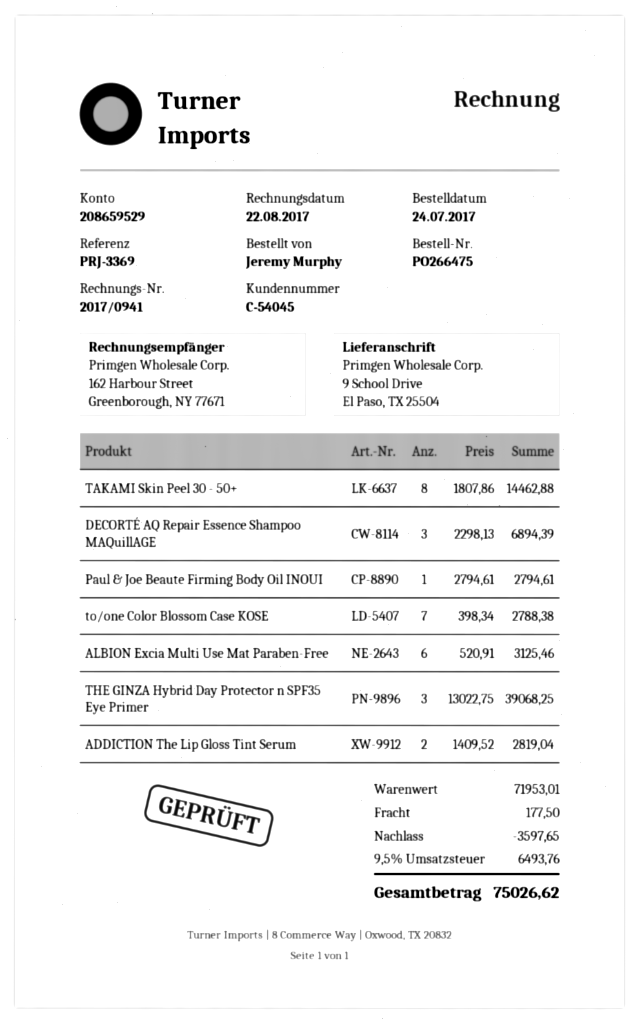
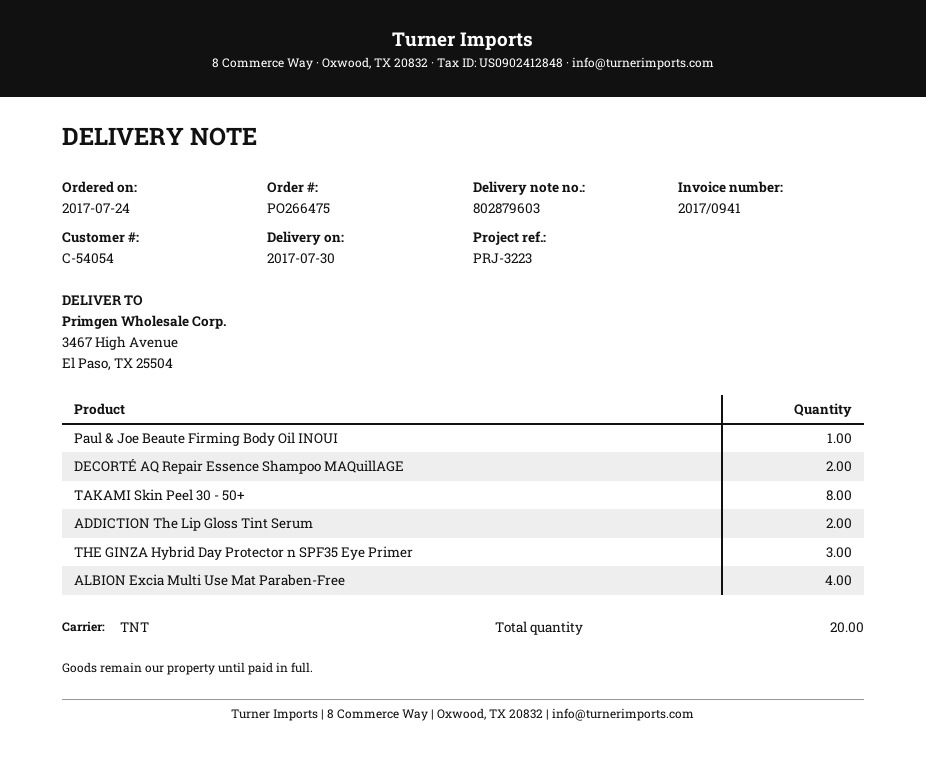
customer number: C-54045 -> C-54054
reference: PRJ-3369 -> PRJ-3223
ship to: 9 School Drive, El Paso, TX 25504 -> 3467 High Avenue, El Paso, TX 25504
DECORTÉ AQ Repair Essence Shampoo MAQuillAGE: 3 -> 2
to/one Color Blossom Case KOSE: 7 -> none
ALBION Excia Multi Use Mat Paraben-Free: 6 -> 4

